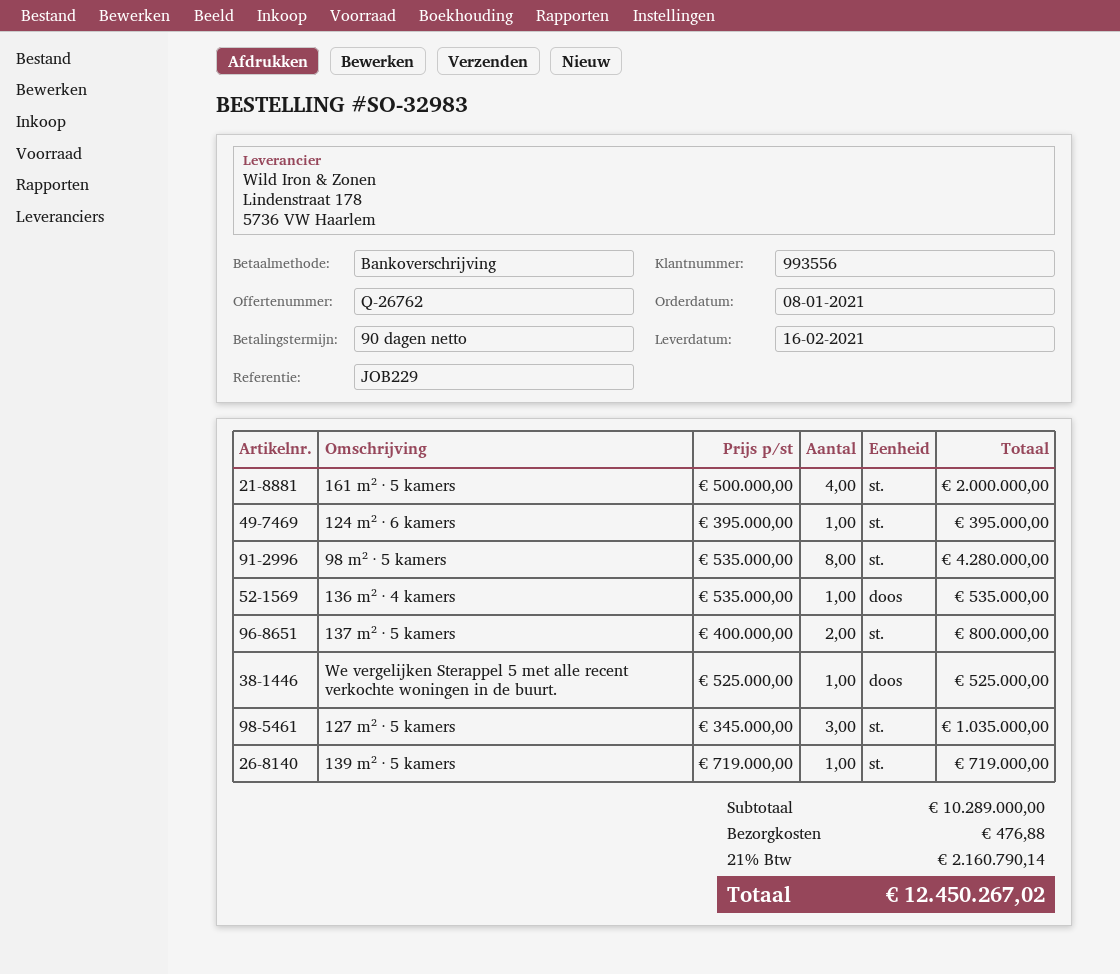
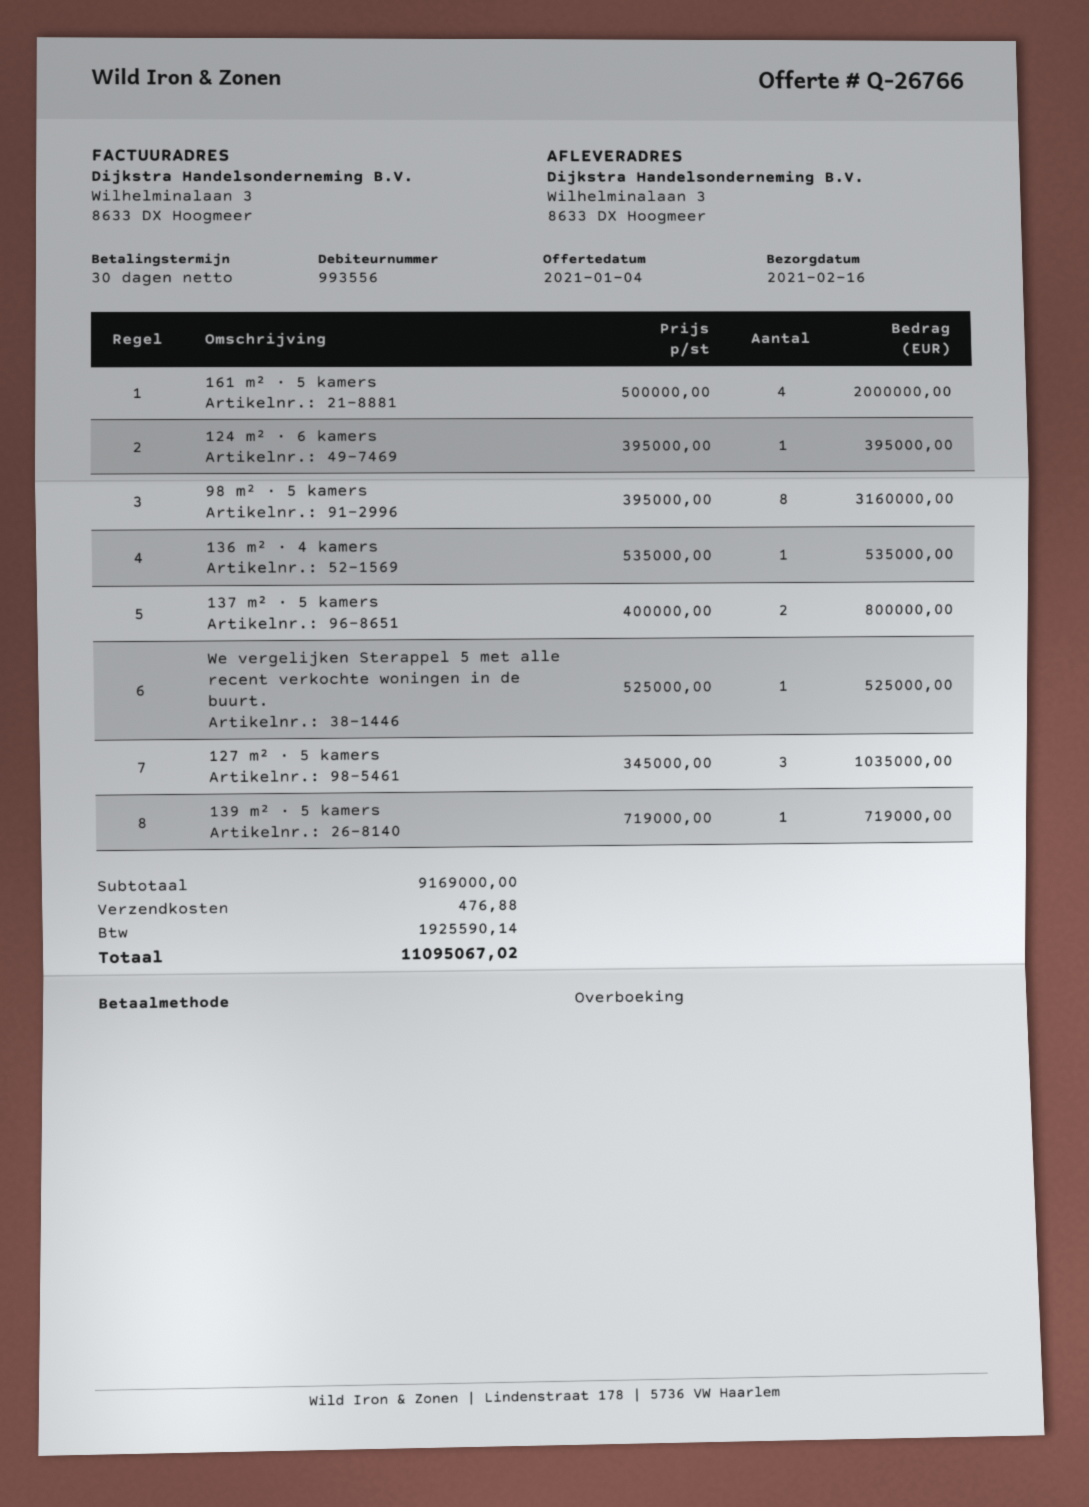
quote number: Q-26762 -> Q-26766
payment terms: 90 days -> 30 days
98 m² · 5 kamers: 8 x 535000.00 = 4280000.00 -> 8 x 395000.00 = 3160000.00
subtotal: 10289000.00 -> 9169000.00
tax: 2160790.14 -> 1925590.14
total: 12450267.02 -> 11095067.02

